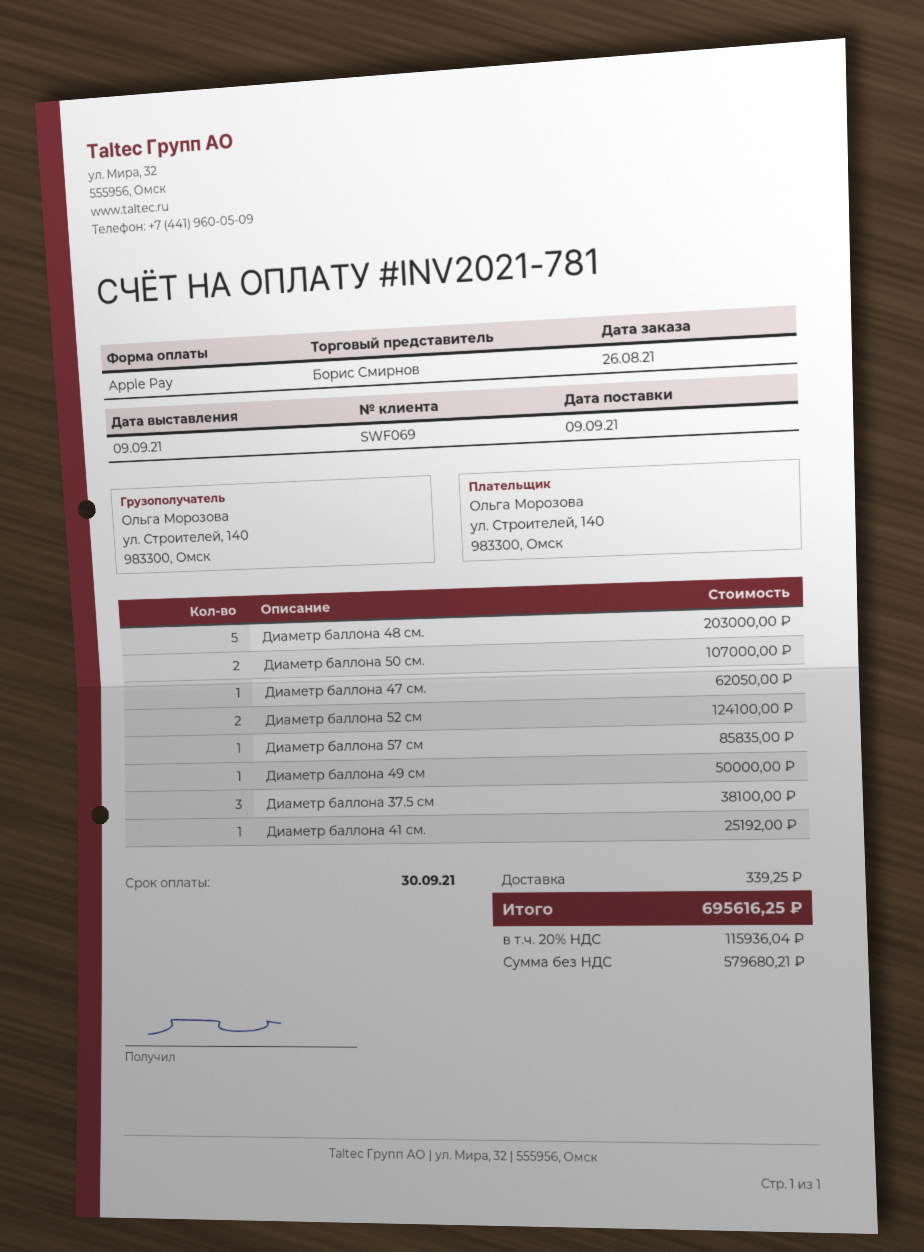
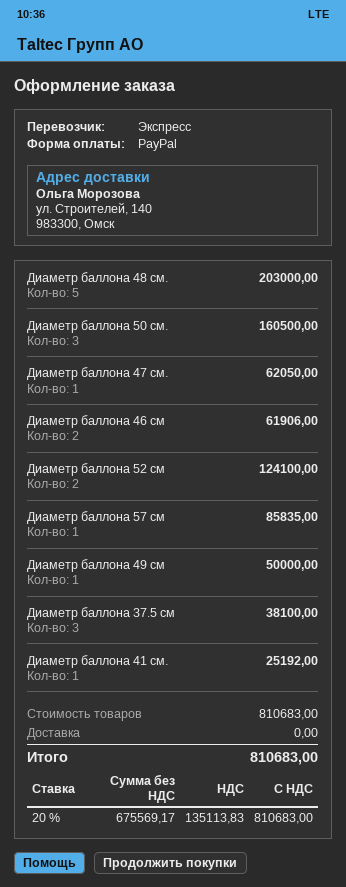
payment method: Apple Pay -> PayPal
Диаметр баллона 50 см.: 2 for 107000.00 -> 3 for 160500.00
Диаметр баллона 46 см: none -> 2 for 61906.00
shipping: 339.25 -> 0.00
net: 579680.21 -> 675569.17
tax: 20% = 115936.04 -> 20% = 135113.83
total: 695616.25 -> 810683.00

